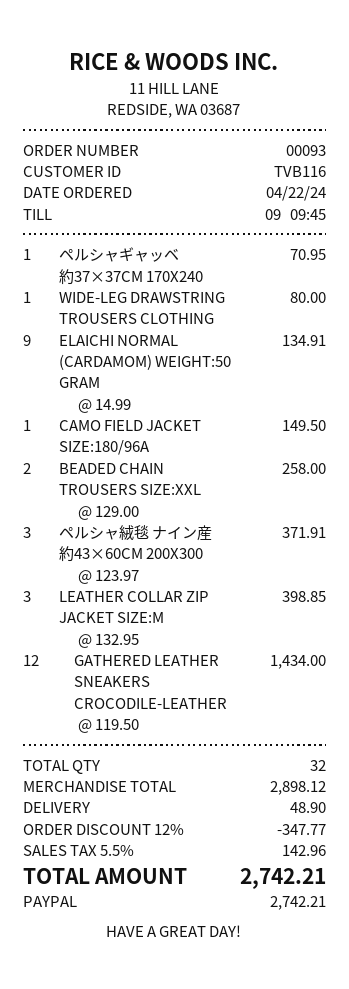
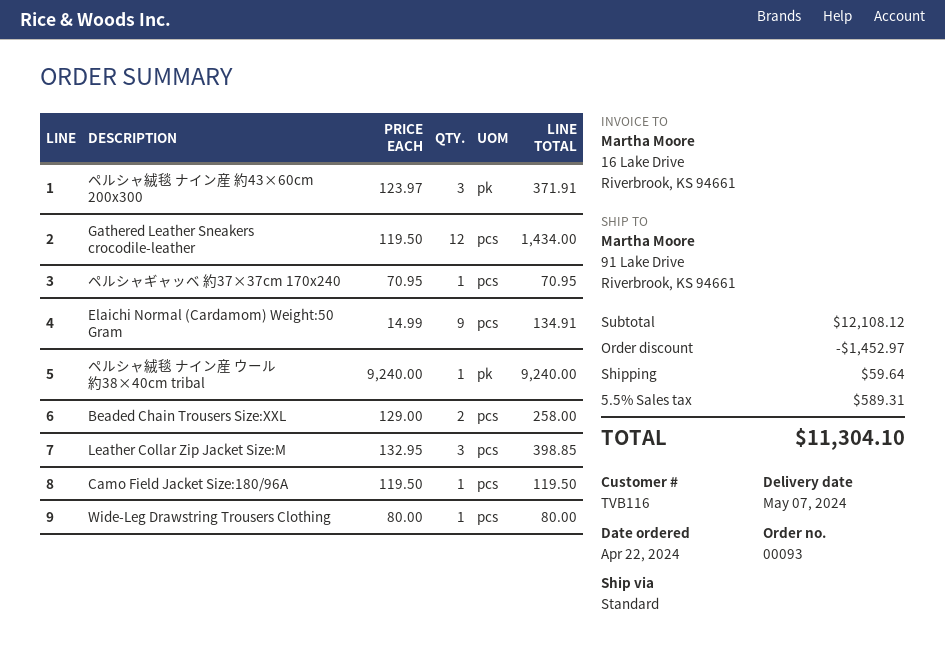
CAMO FIELD JACKET SIZE:180/96A: 1 x 149.50 = 149.50 -> 1 x 119.50 = 119.50
ペルシャ絨毯 ナイン産 ウール 約38×40cm tribal: none -> 1 x 9240.00 = 9240.00
subtotal: 2898.12 -> 12108.12
discount: 347.77 -> 1452.97
shipping: 48.90 -> 59.64
tax: 5.5% = 142.96 -> 5.5% = 589.31
total: 2742.21 -> 11304.10

